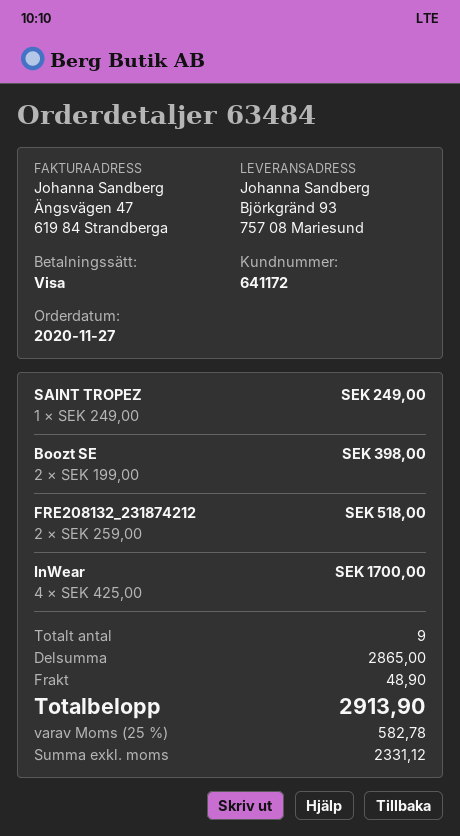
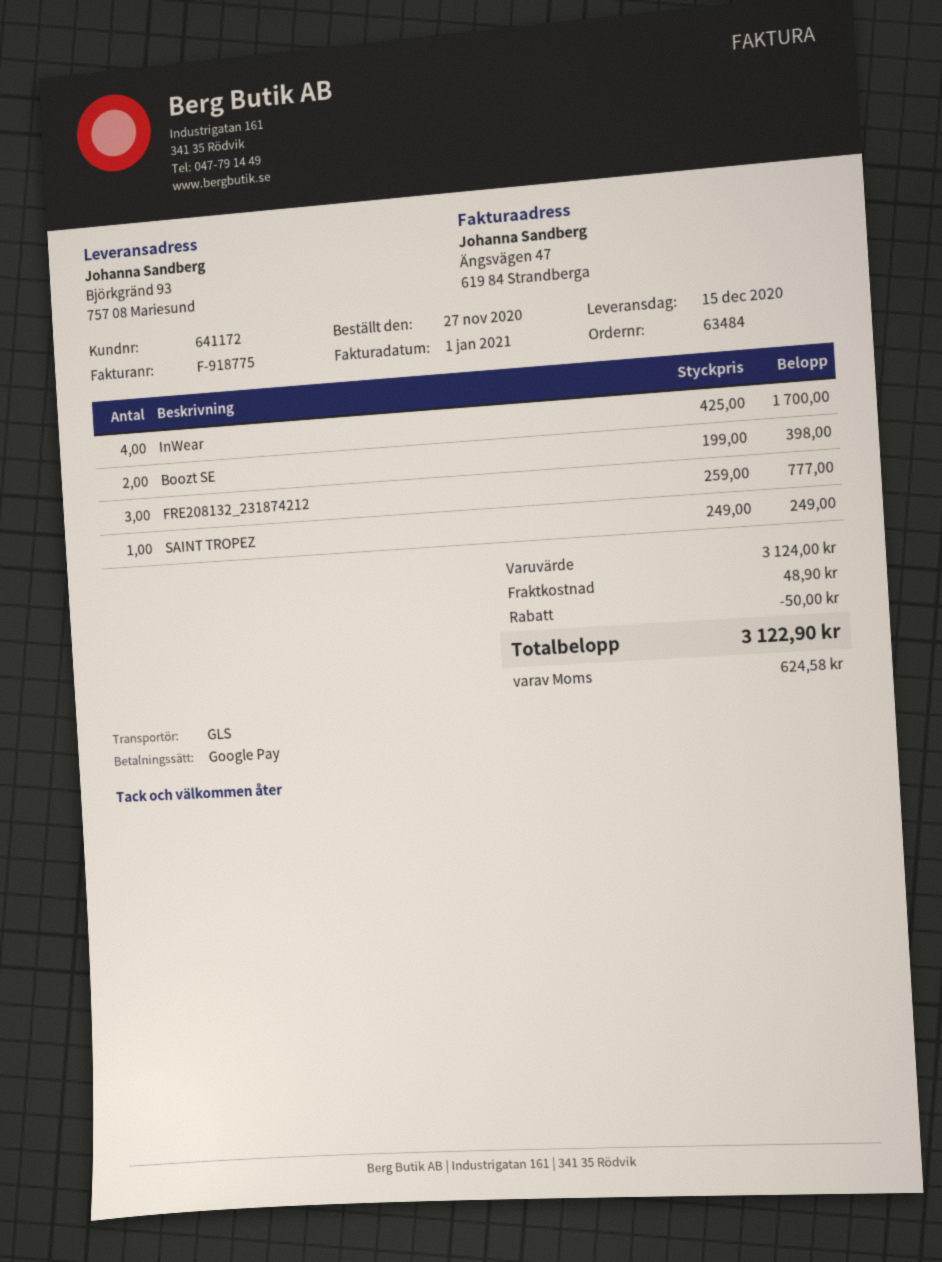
payment method: Visa -> Google Pay
FRE208132_231874212: 2 x 259.00 = 518.00 -> 3 x 259.00 = 777.00
subtotal: 2865.00 -> 3124.00
discount: none -> 50.00
tax: 582.78 -> 624.58
total: 2913.90 -> 3122.90

